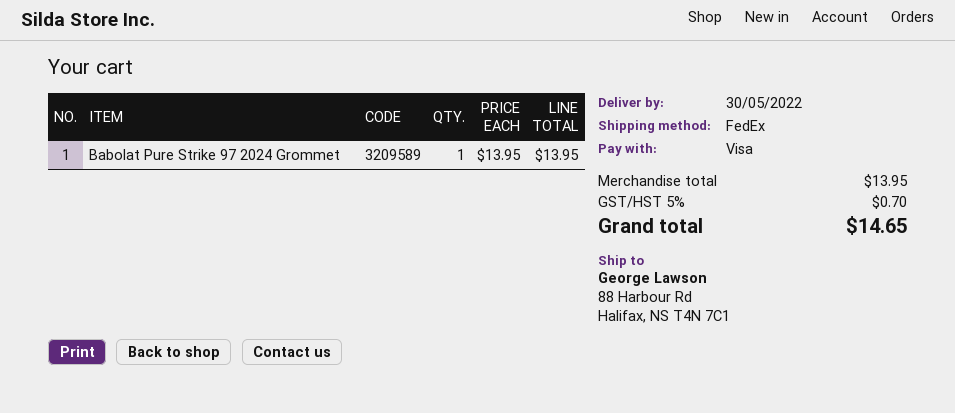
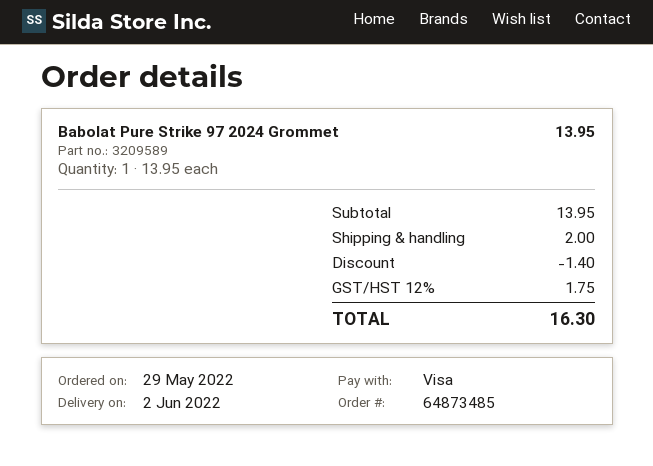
delivery date: 2022-05-30 -> 2022-06-02
discount: none -> 1.40
shipping: none -> 2.00
tax: 5% = 0.70 -> 12% = 1.75
total: 14.65 -> 16.30

